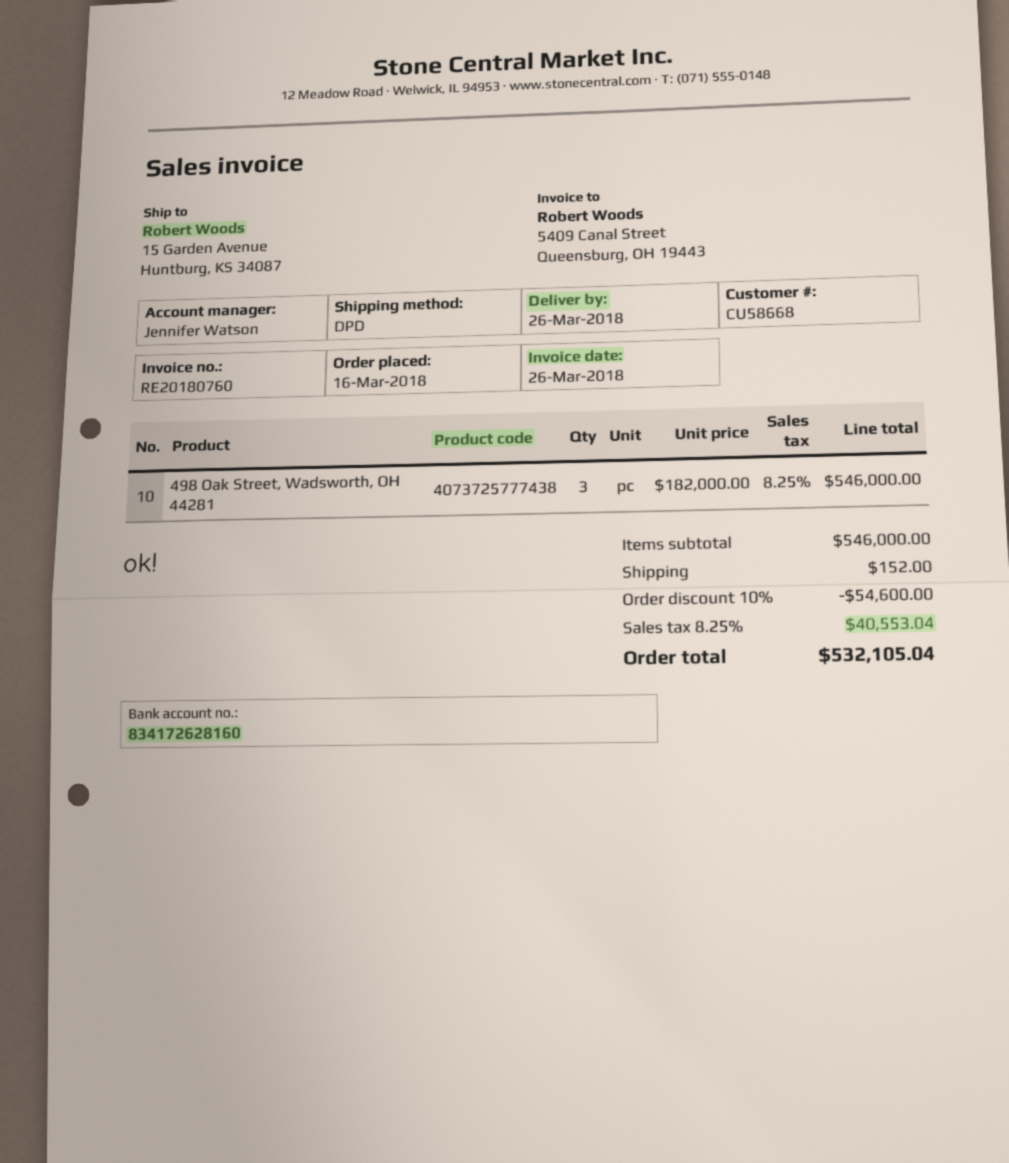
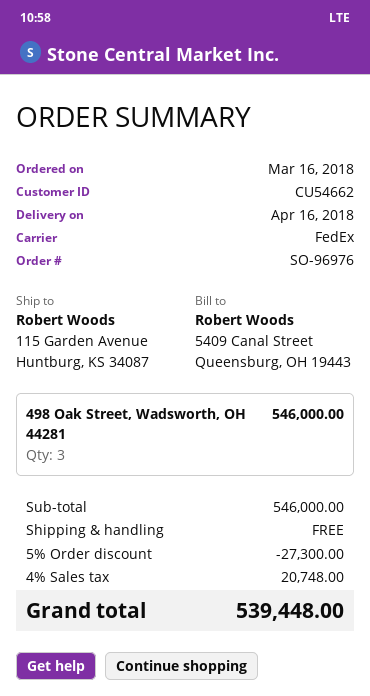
delivery date: 2018-03-26 -> 2018-04-16
customer number: CU58668 -> CU54662
shipping method: DPD -> FedEx
ship to: 15 Garden Avenue, Huntburg, KS 34087 -> 115 Garden Avenue, Huntburg, KS 34087
discount: 10% = 54600.00 -> 5% = 27300.00
shipping: 152.00 -> 0.00
tax: 8.25% = 40553.04 -> 4% = 20748.00
total: 532105.04 -> 539448.00

